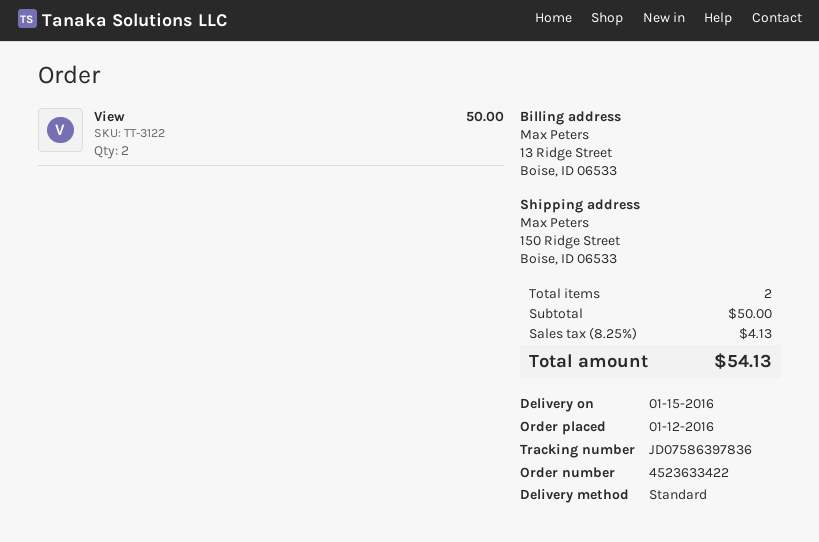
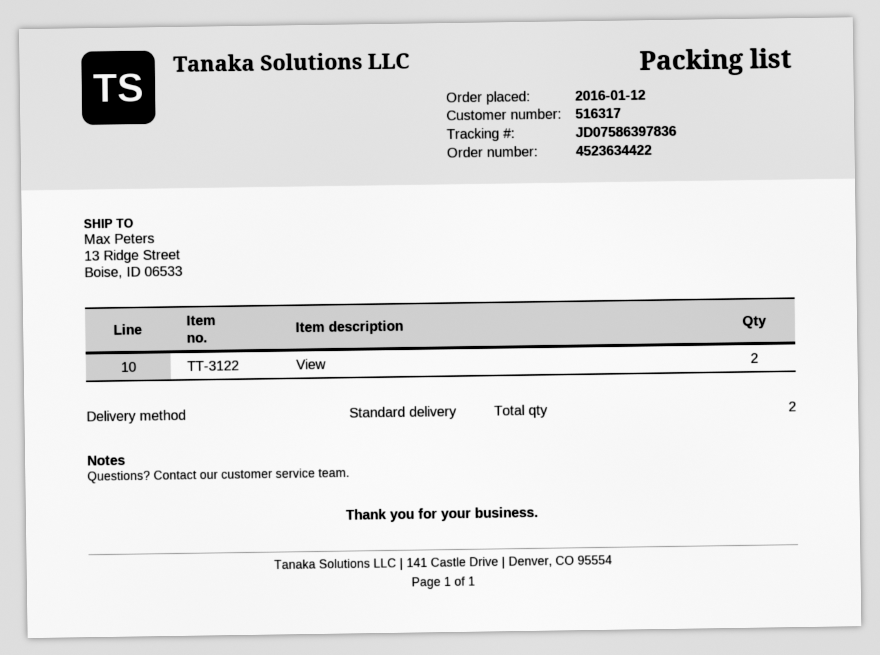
order number: 4523633422 -> 4523634422
ship to: 150 Ridge Street, Boise, ID 06533 -> 13 Ridge Street, Boise, ID 06533

